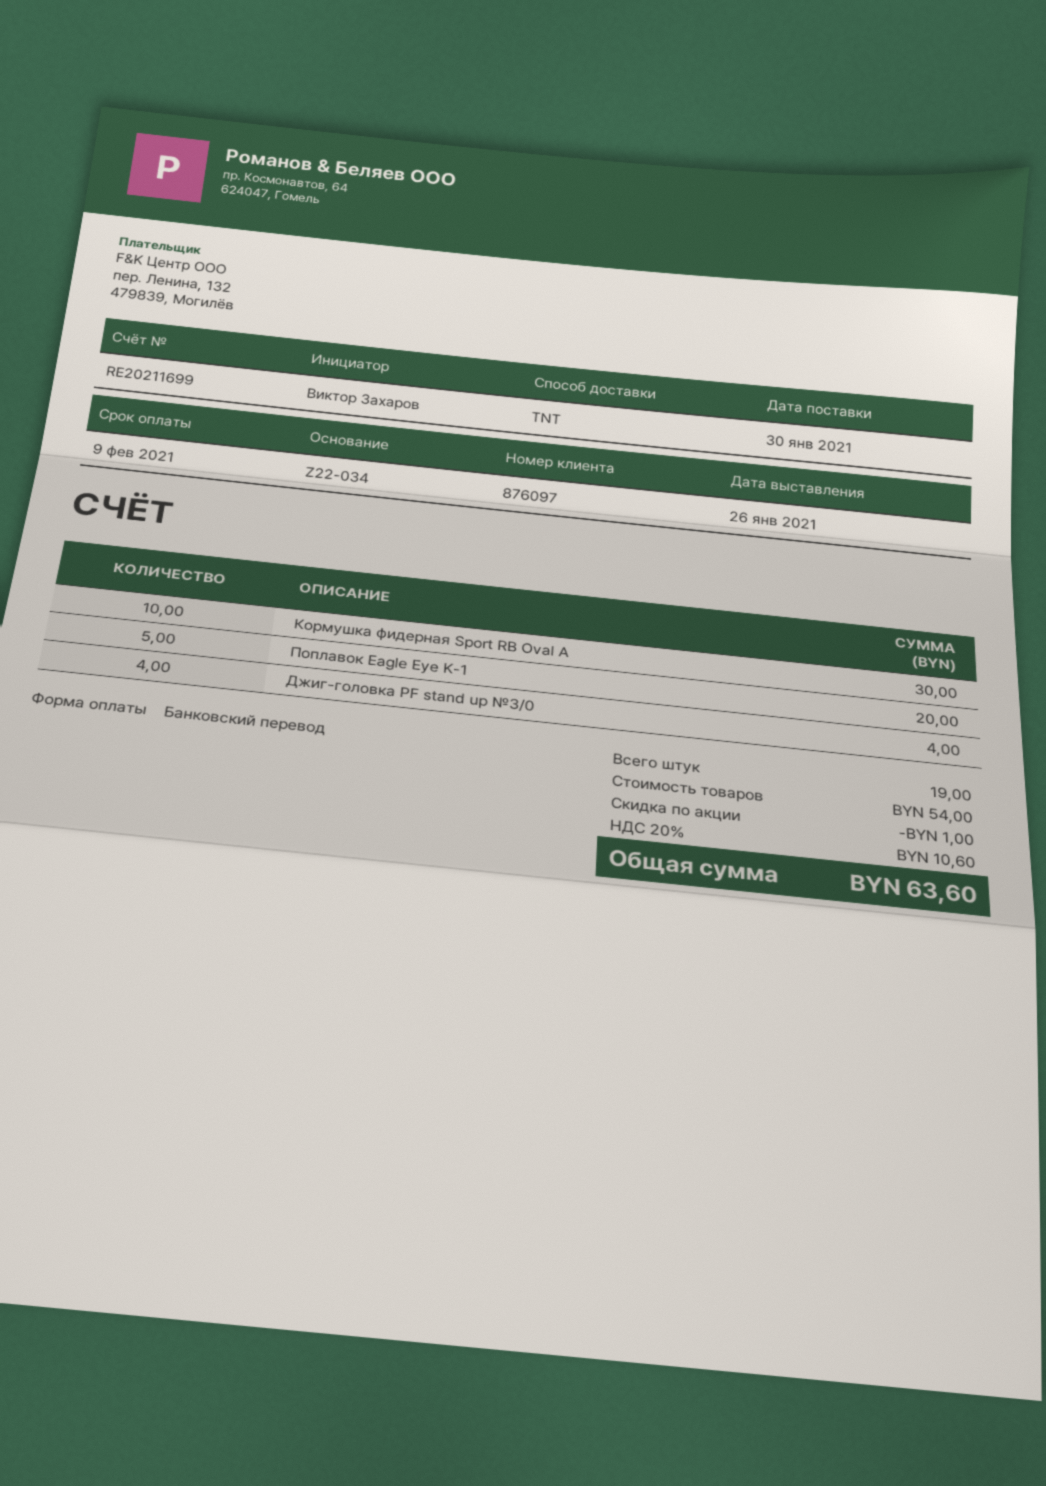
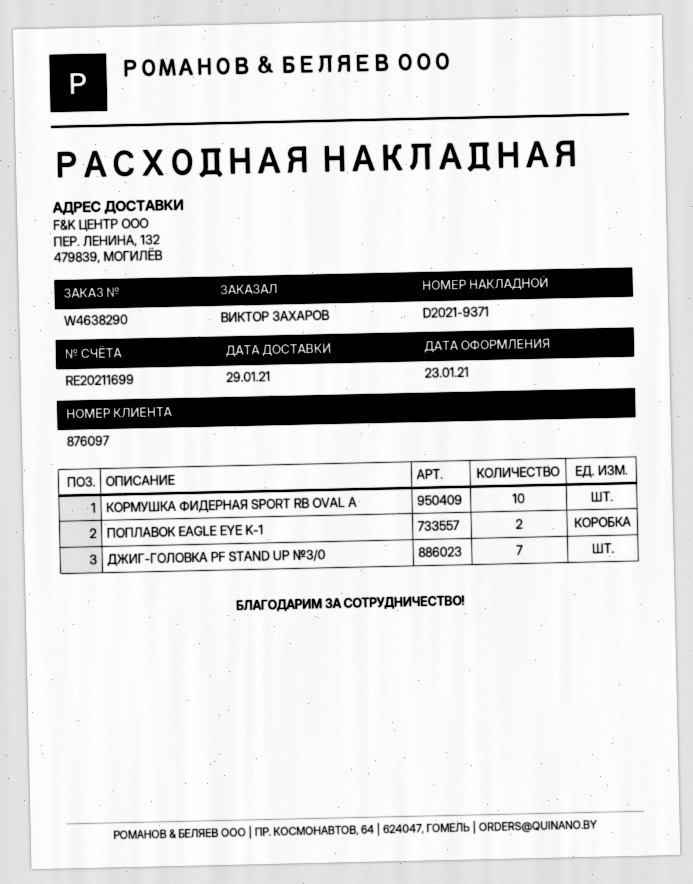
delivery date: 2021-01-30 -> 2021-01-29
Поплавок Eagle Eye K-1: 5 -> 2
Джиг-головка PF stand up №3/0: 4 -> 7

